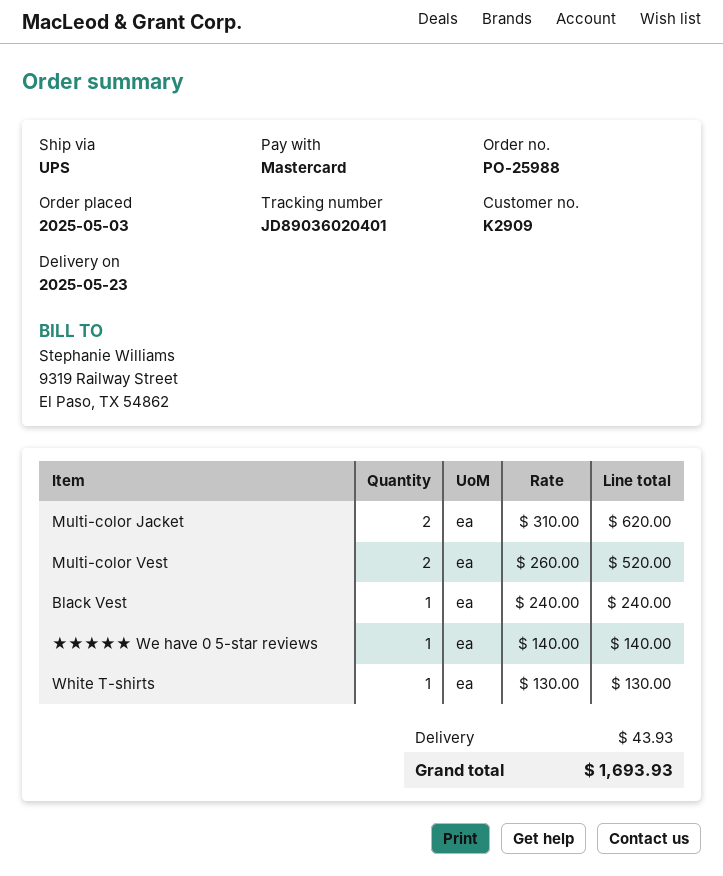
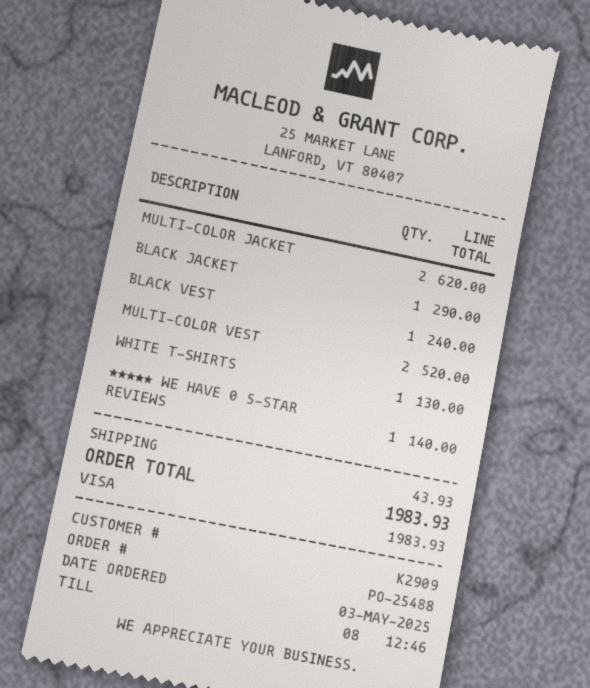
order number: PO-25988 -> PO-25488
payment method: Mastercard -> Visa
BLACK JACKET: none -> 1 for 290.00
total: 1693.93 -> 1983.93

